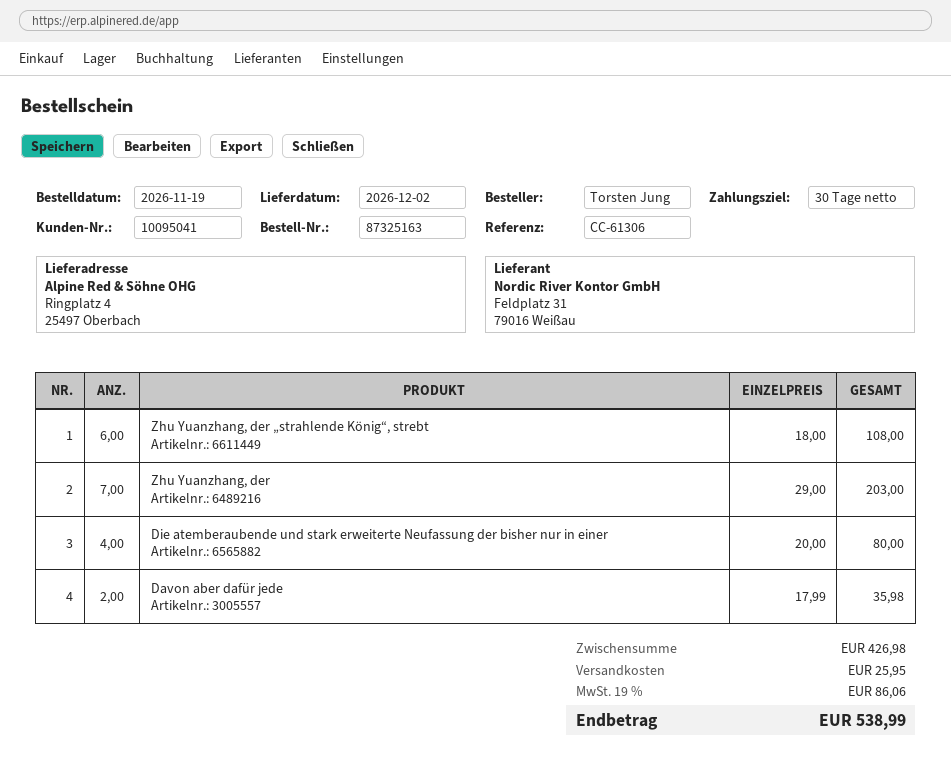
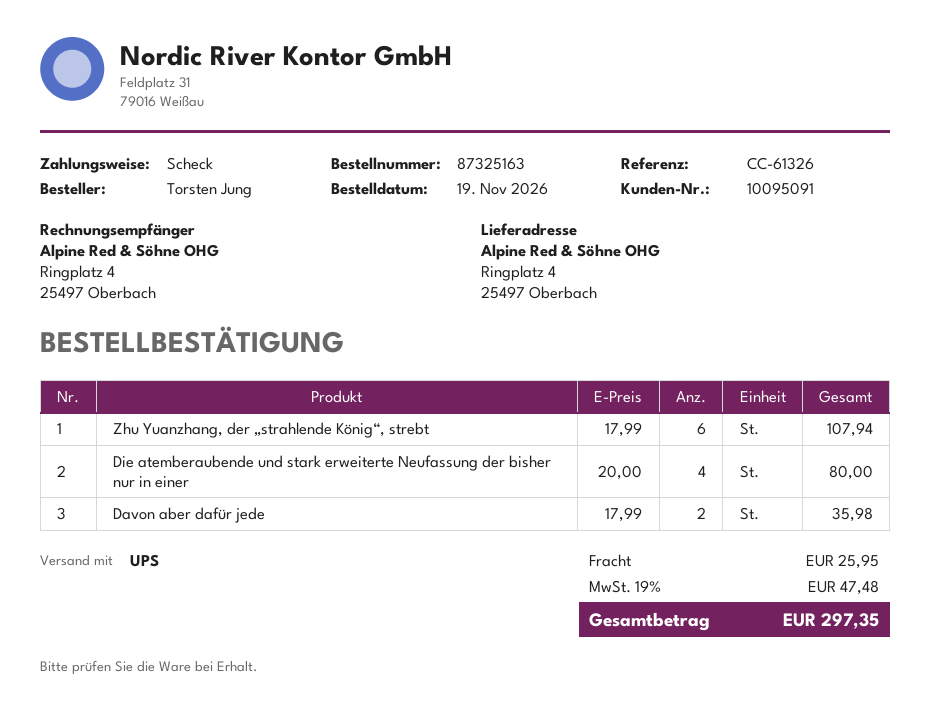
customer number: 10095041 -> 10095091
reference: CC-61306 -> CC-61326
Zhu Yuanzhang, der „strahlende König“, strebt: 6 x 18.00 = 108.00 -> 6 x 17.99 = 107.94
Zhu Yuanzhang, der: 7 x 29.00 = 203.00 -> none
tax: 19% = 86.06 -> 19% = 47.48
total: 538.99 -> 297.35

